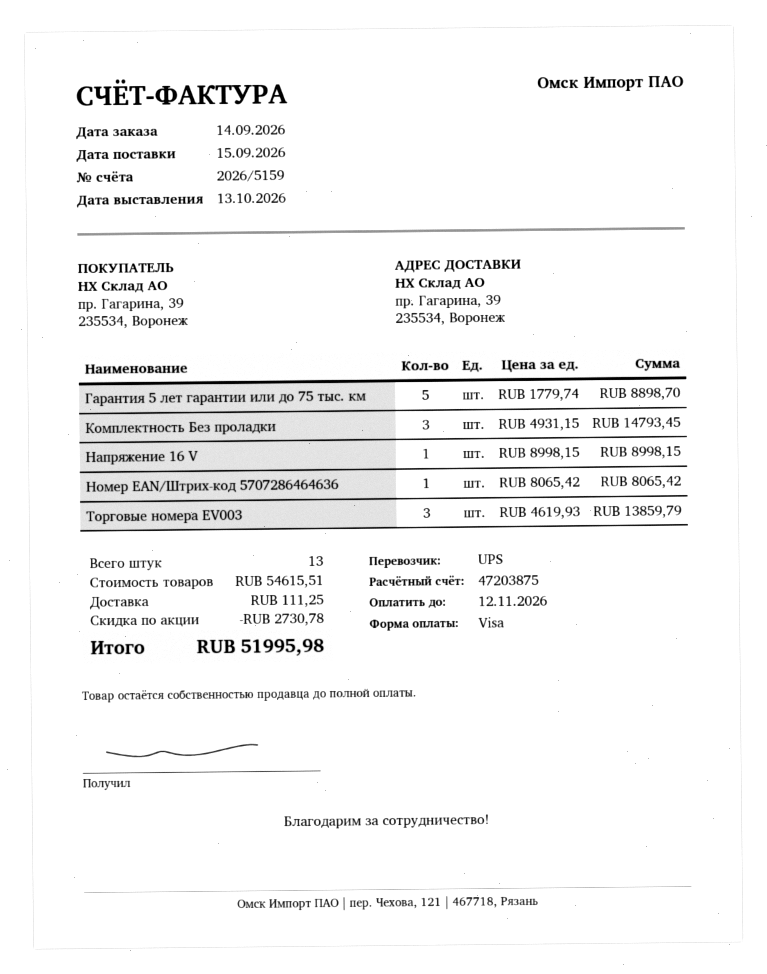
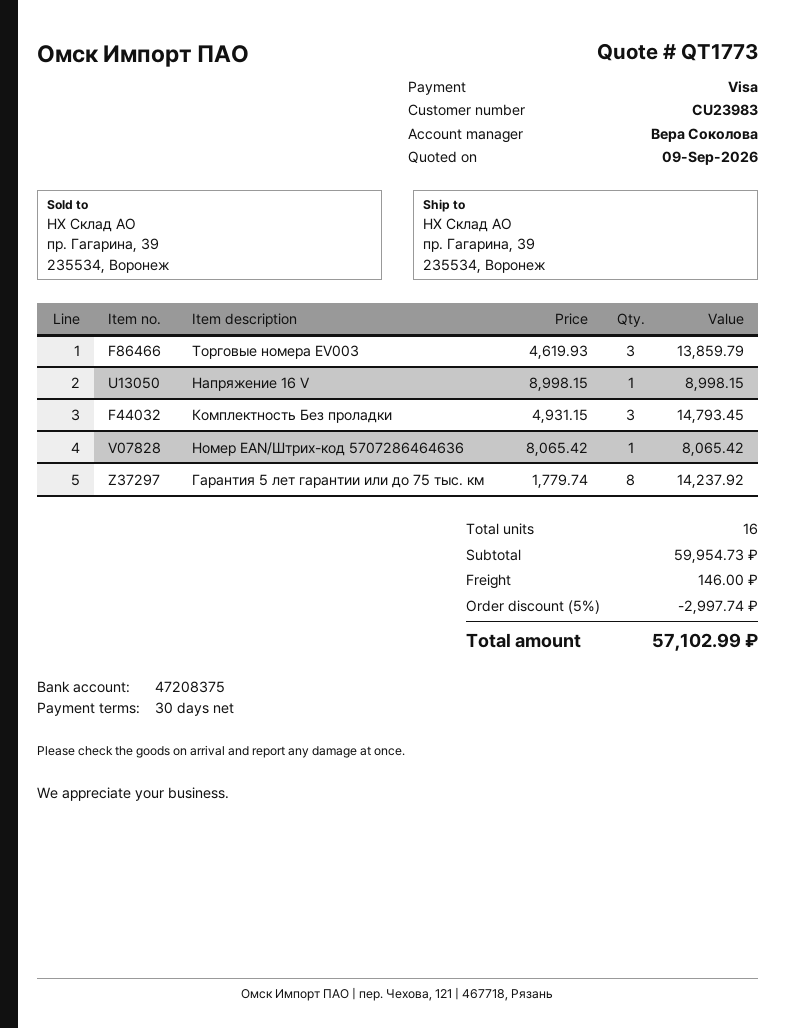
bank account: 47203875 -> 47208375
Гарантия 5 лет гарантии или до 75 тыс. км: 5 x 1779.74 = 8898.70 -> 8 x 1779.74 = 14237.92
total quantity: 13 -> 16
subtotal: 54615.51 -> 59954.73
discount: 2730.78 -> 2997.74
shipping: 111.25 -> 146.00
total: 51995.98 -> 57102.99

